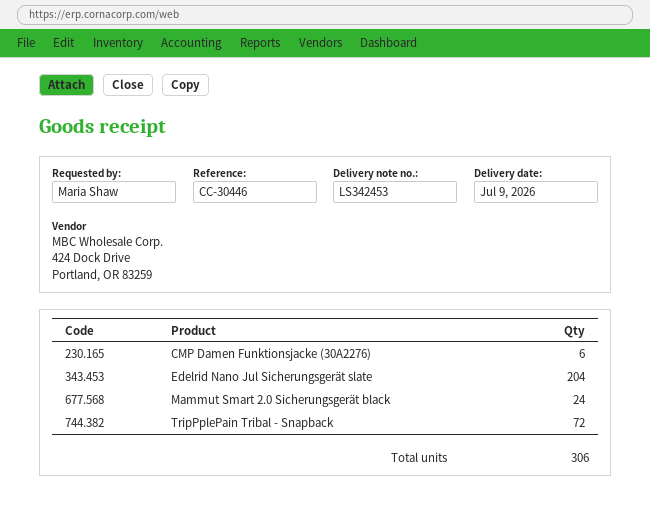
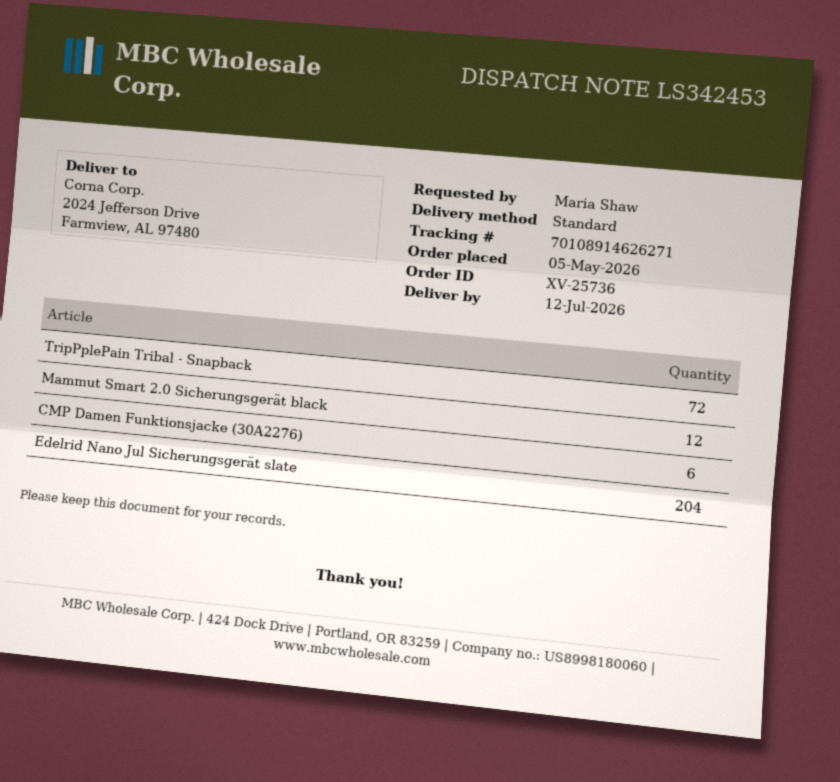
delivery date: 2026-07-09 -> 2026-07-12
Mammut Smart 2.0 Sicherungsgerät black: 24 -> 12

